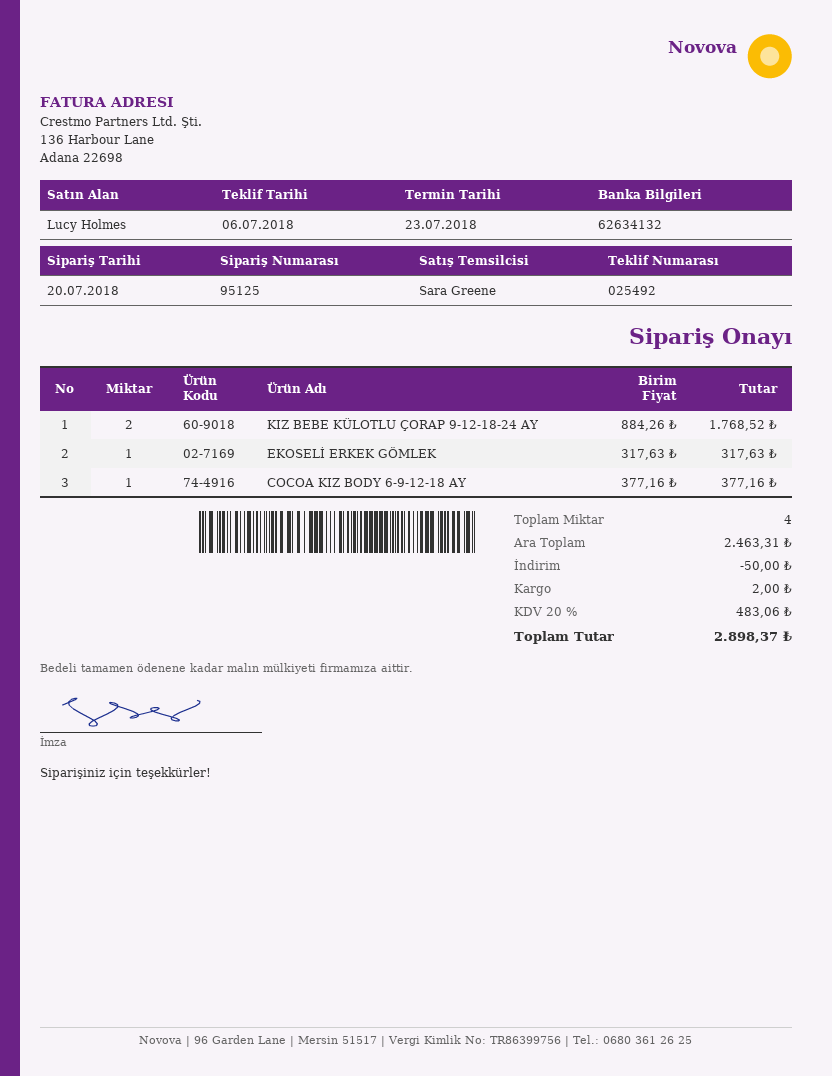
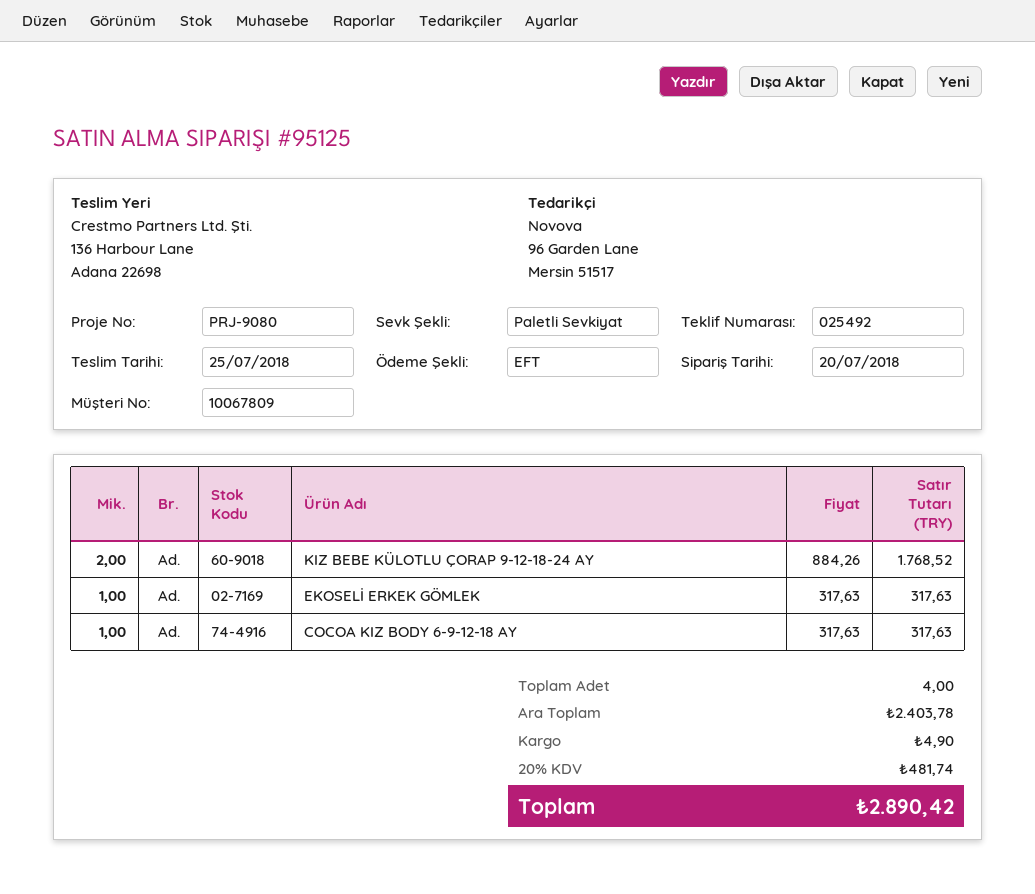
delivery date: 2018-07-23 -> 2018-07-25
COCOA KIZ BODY 6-9-12-18 AY: 1 x 377.16 = 377.16 -> 1 x 317.63 = 317.63
subtotal: 2463.31 -> 2403.78
discount: 50.00 -> none
shipping: 2.00 -> 4.90
tax: 20% = 483.06 -> 20% = 481.74
total: 2898.37 -> 2890.42

